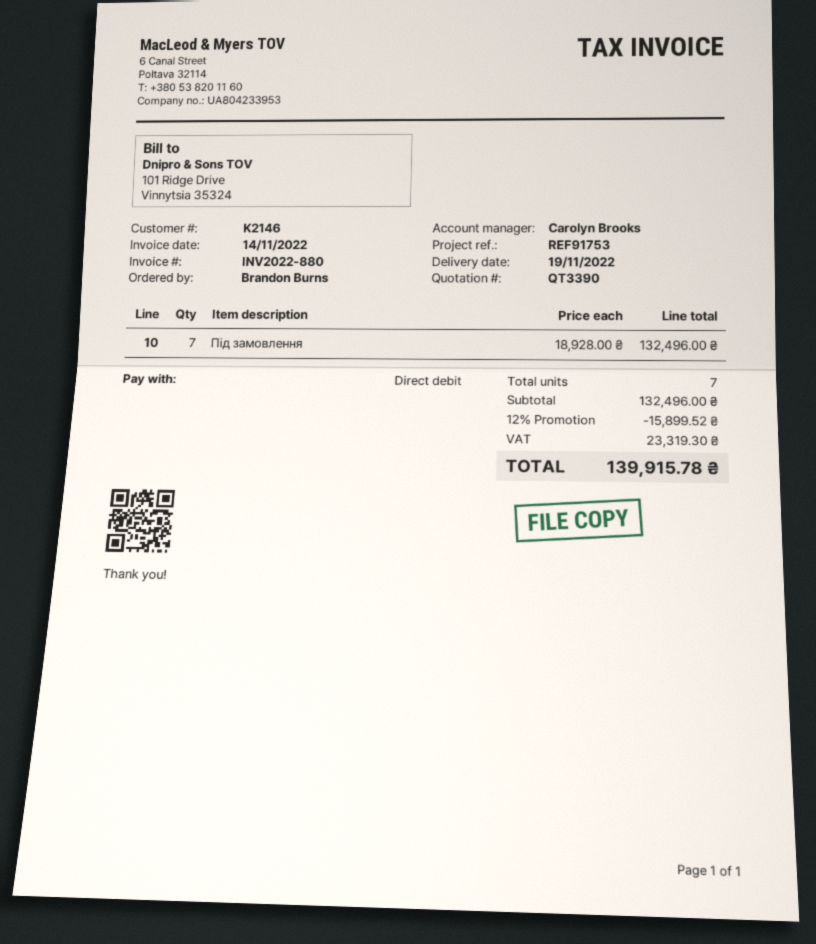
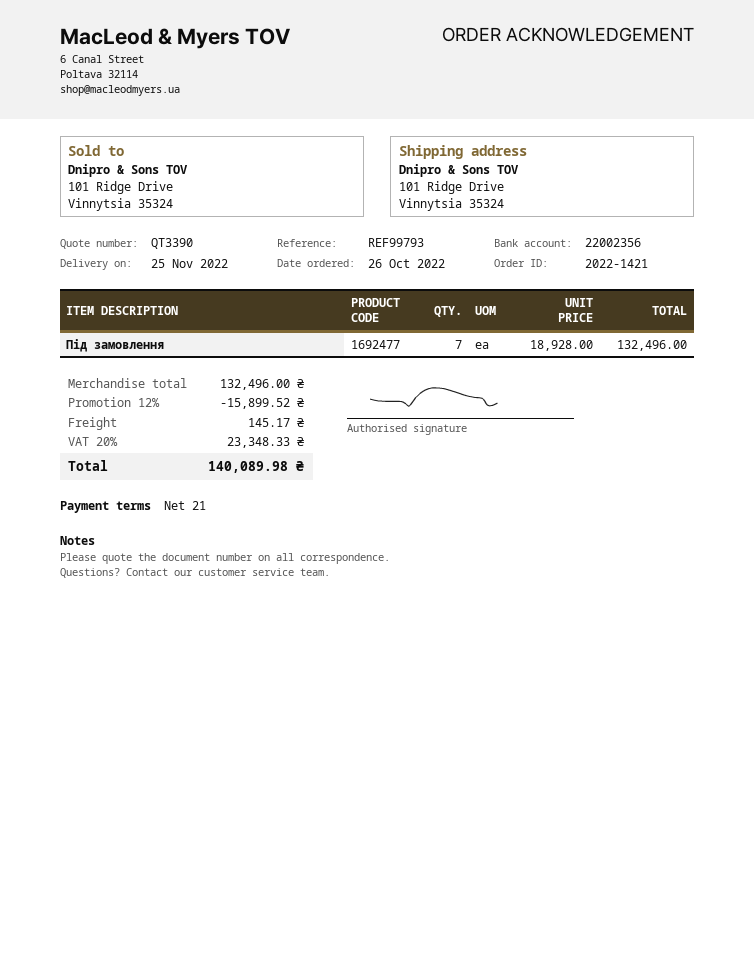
delivery date: 2022-11-19 -> 2022-11-25
reference: REF91753 -> REF99793
shipping: none -> 145.17
tax: 23319.30 -> 23348.33
total: 139915.78 -> 140089.98

